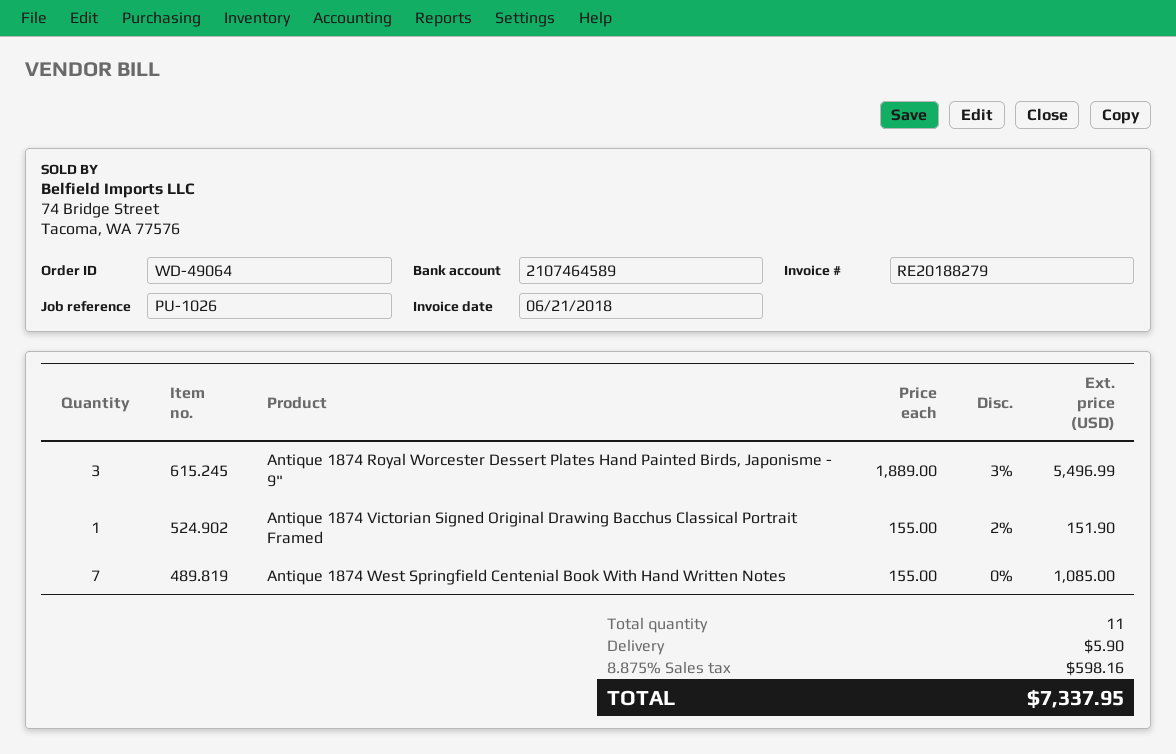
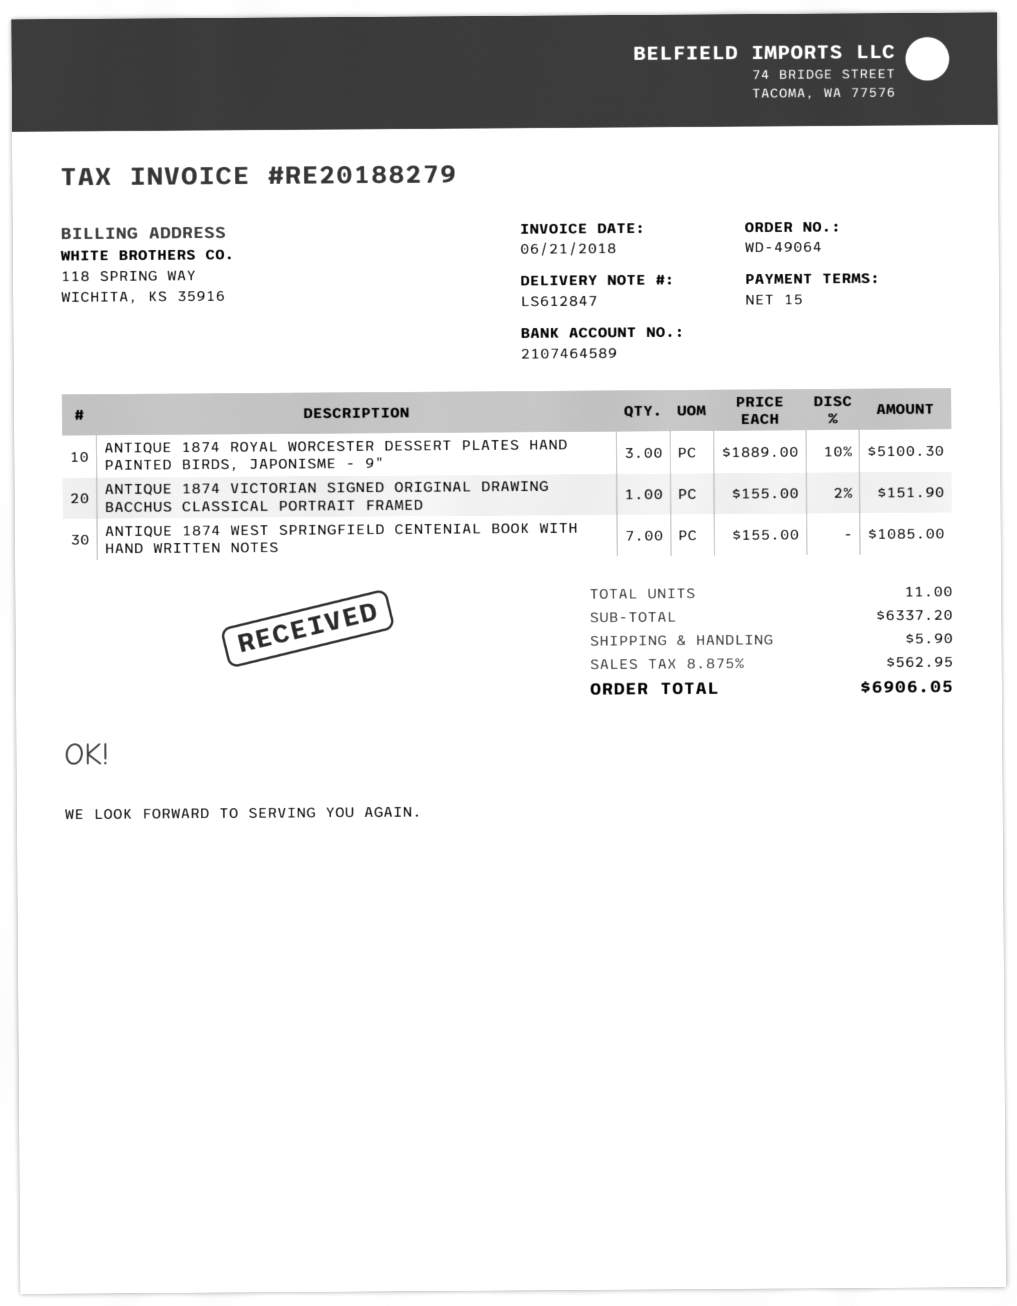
Antique 1874 Royal Worcester Dessert Plates Hand Painted Birds, Japonisme - 9": 3 x 1889.00 - 3% = 5496.99 -> 3 x 1889.00 - 10% = 5100.30
tax: 8.875% = 598.16 -> 8.875% = 562.95
total: 7337.95 -> 6906.05

